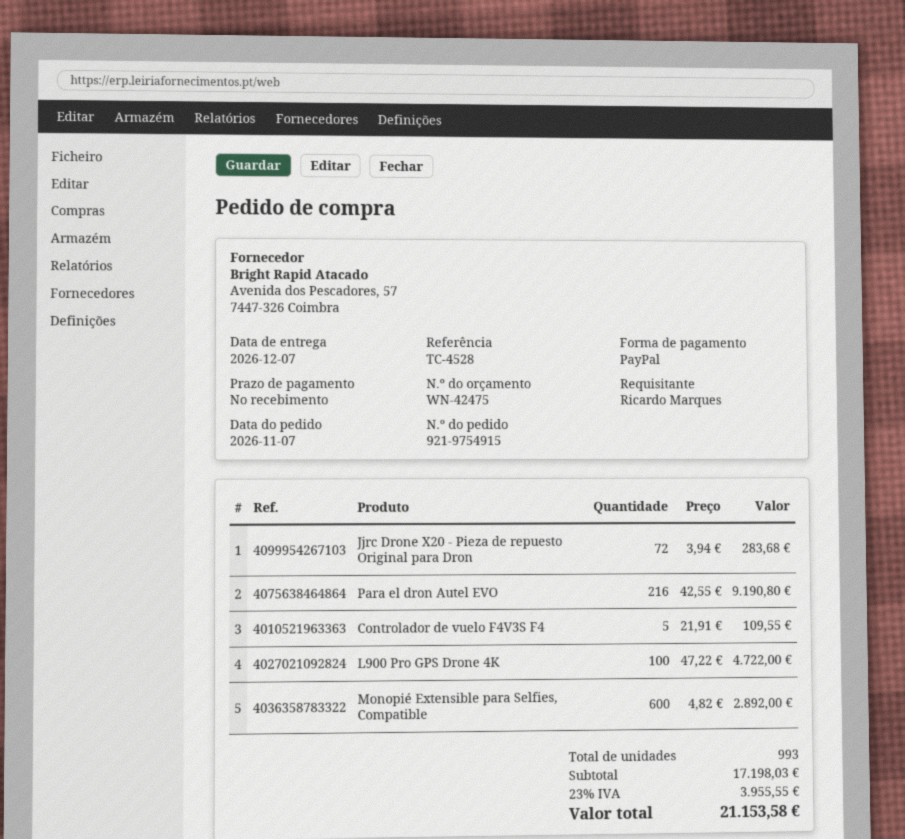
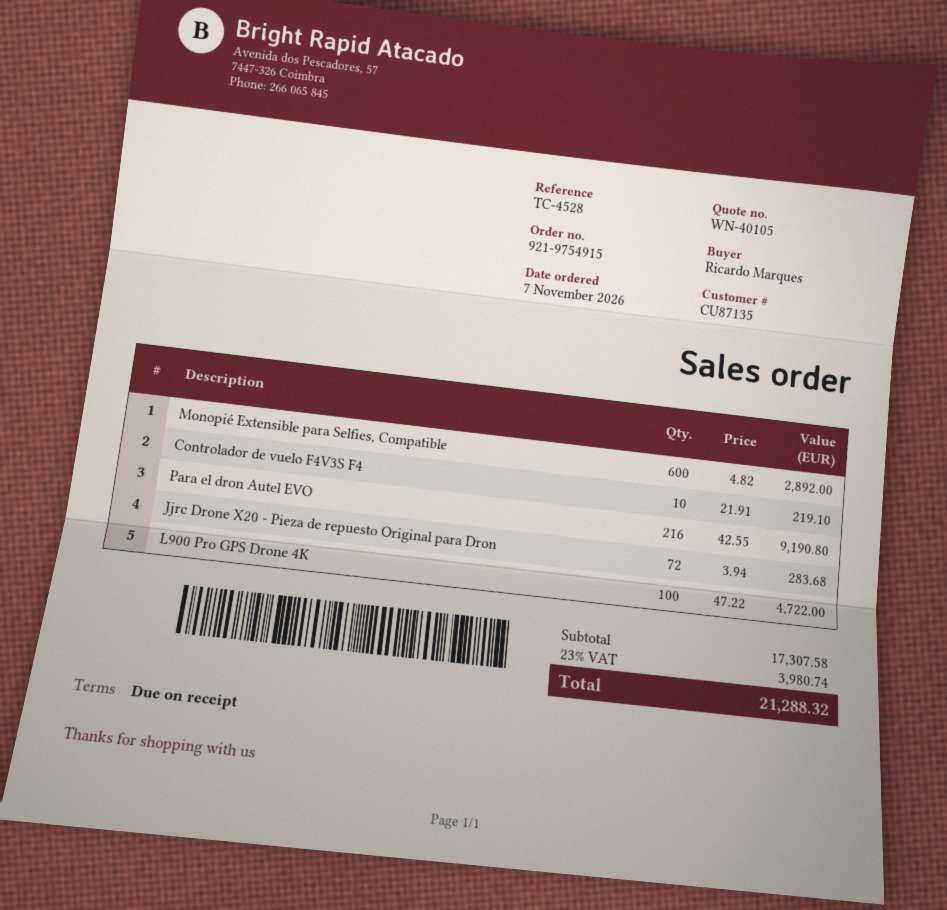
quote number: WN-42475 -> WN-40105
Controlador de vuelo F4V3S F4: 5 x 21.91 = 109.55 -> 10 x 21.91 = 219.10
subtotal: 17198.03 -> 17307.58
tax: 23% = 3955.55 -> 23% = 3980.74
total: 21153.58 -> 21288.32

